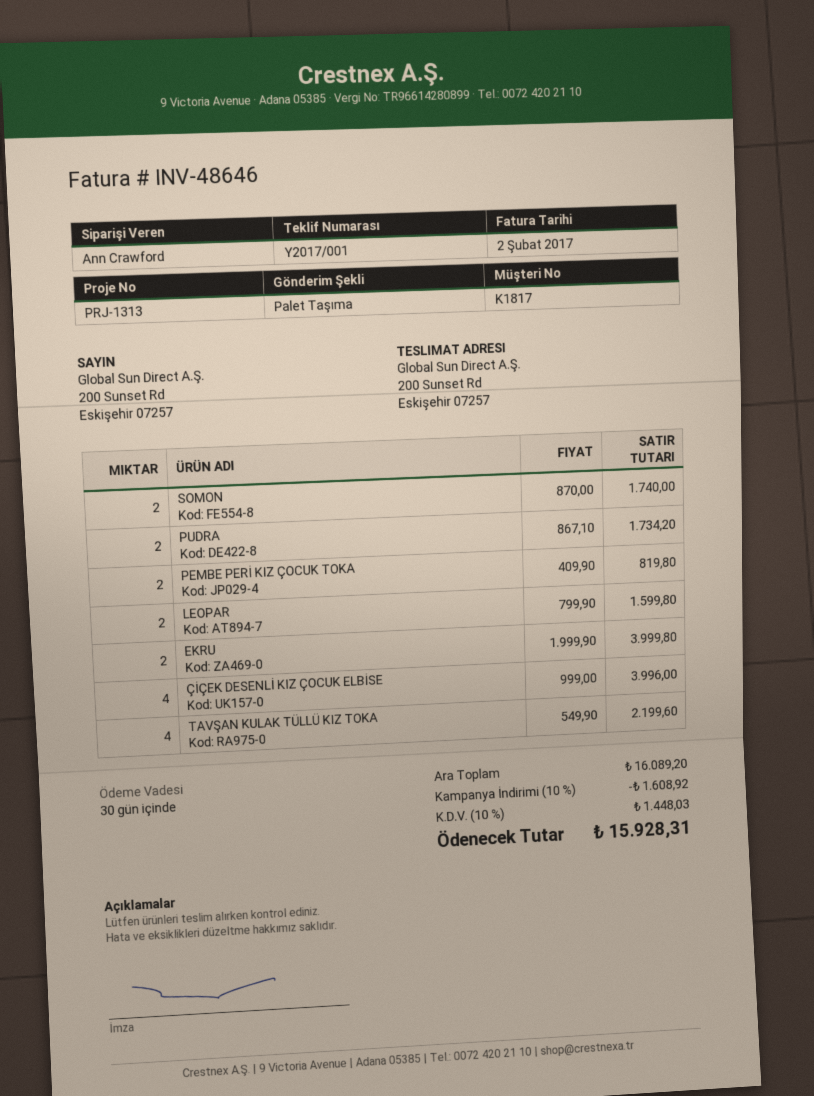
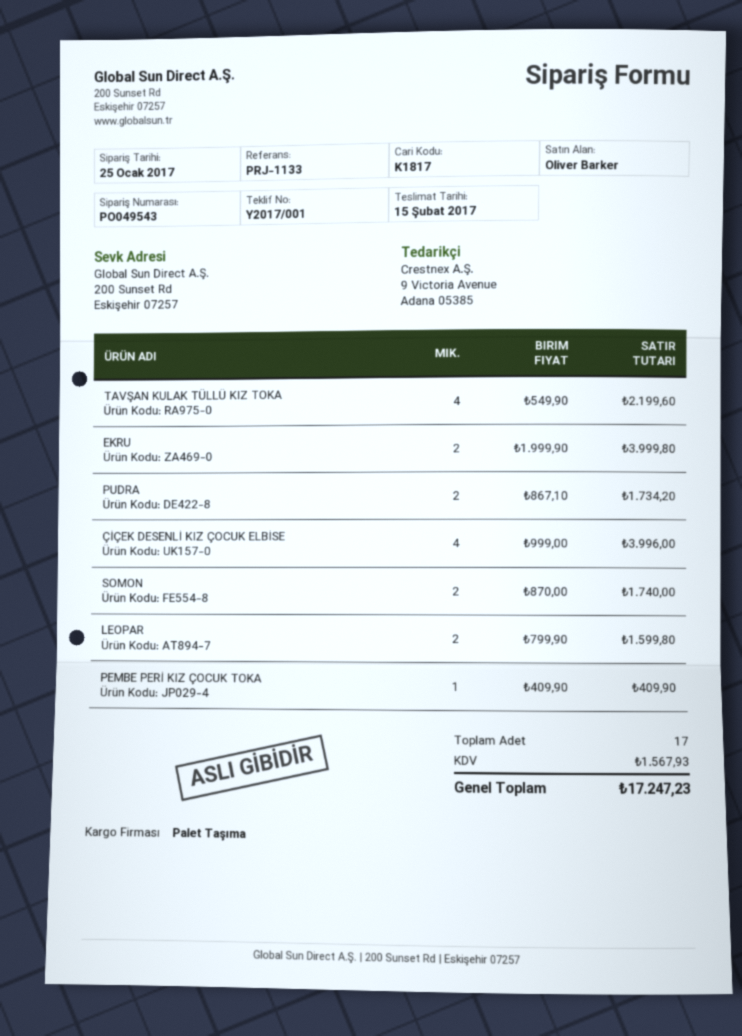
reference: PRJ-1313 -> PRJ-1133
ordered by: Ann Crawford -> Oliver Barker
PEMBE PERİ KIZ ÇOCUK TOKA: 2 x 409.90 = 819.80 -> 1 x 409.90 = 409.90
discount: 10% = 1608.92 -> none
tax: 1448.03 -> 1567.93
total: 15928.31 -> 17247.23

